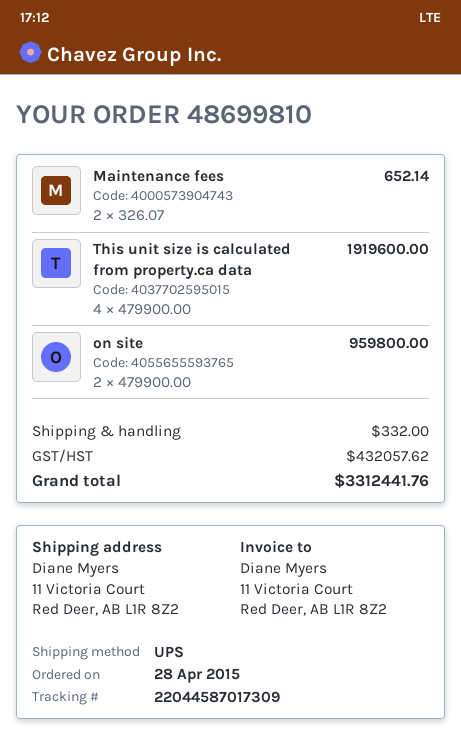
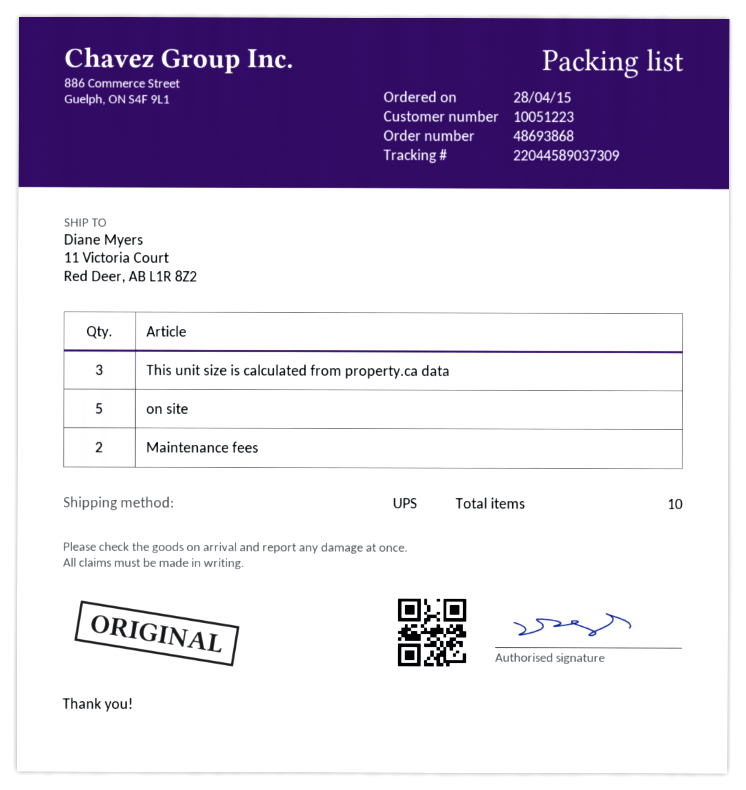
order number: 48699810 -> 48693868
tracking number: 22044587017309 -> 22044589037309
This unit size is calculated from property.ca data: 4 -> 3
on site: 2 -> 5

